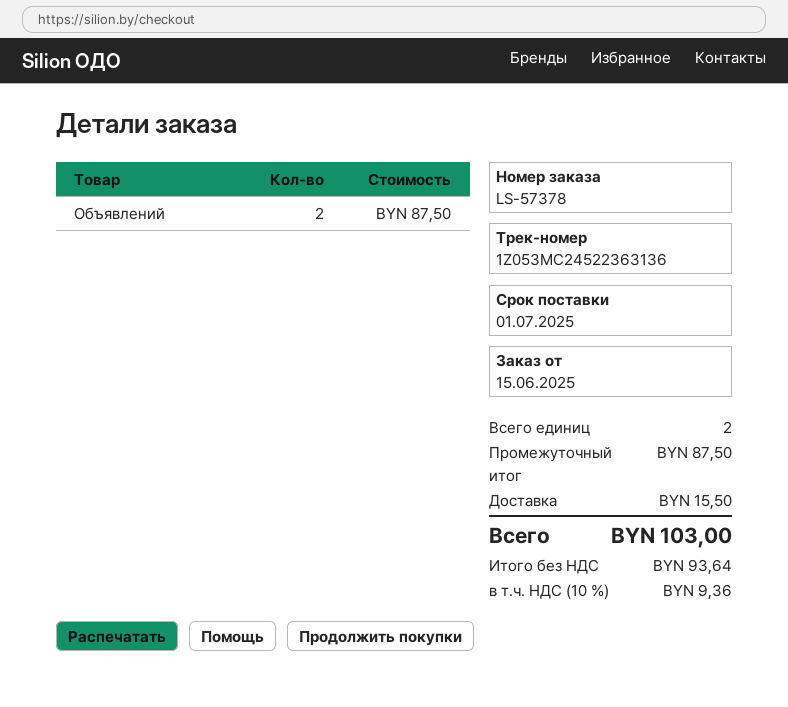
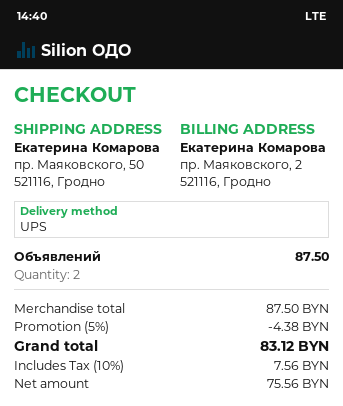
discount: none -> 5% = 4.38
shipping: 15.50 -> none
net: 93.64 -> 75.56
tax: 10% = 9.36 -> 10% = 7.56
total: 103.00 -> 83.12

